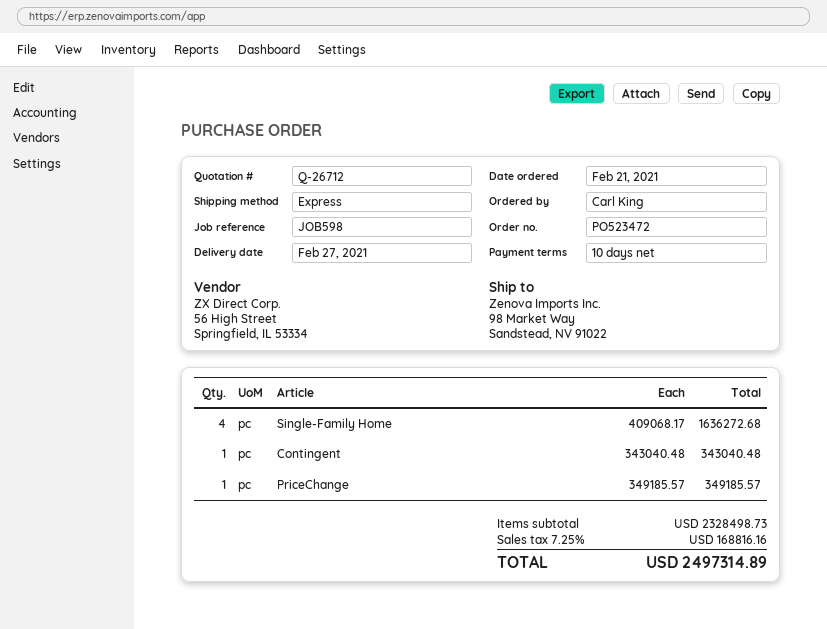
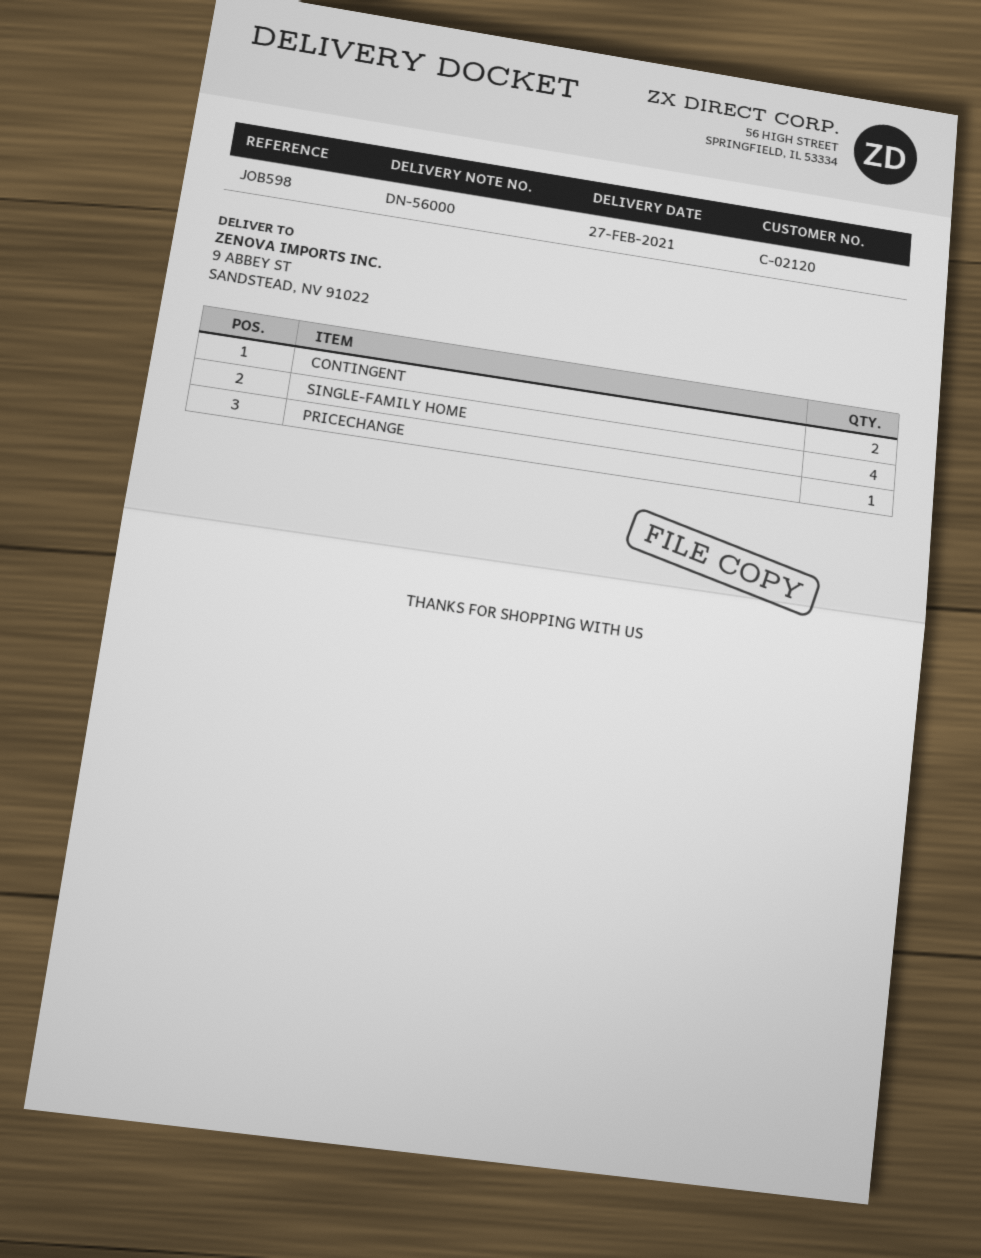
ship to: 98 Market Way, Sandstead, NV 91022 -> 9 ABBEY ST, SANDSTEAD, NV 91022
Contingent: 1 -> 2

